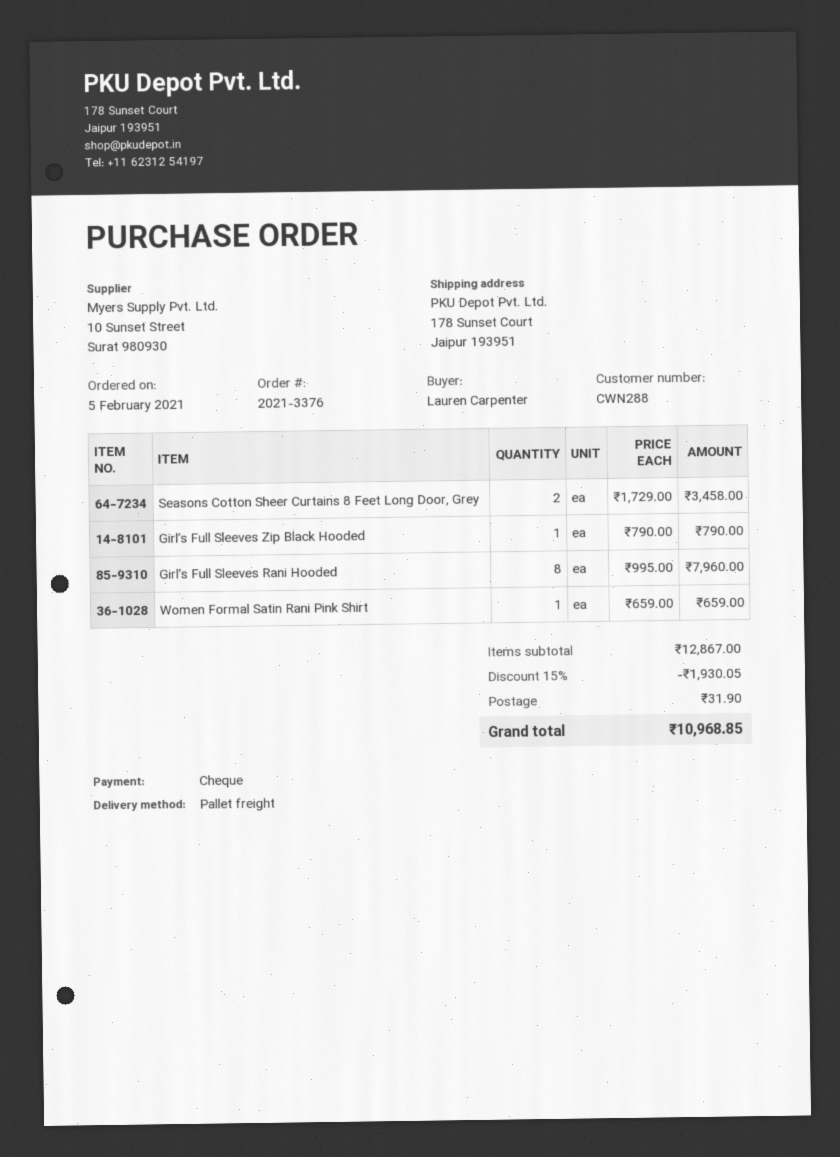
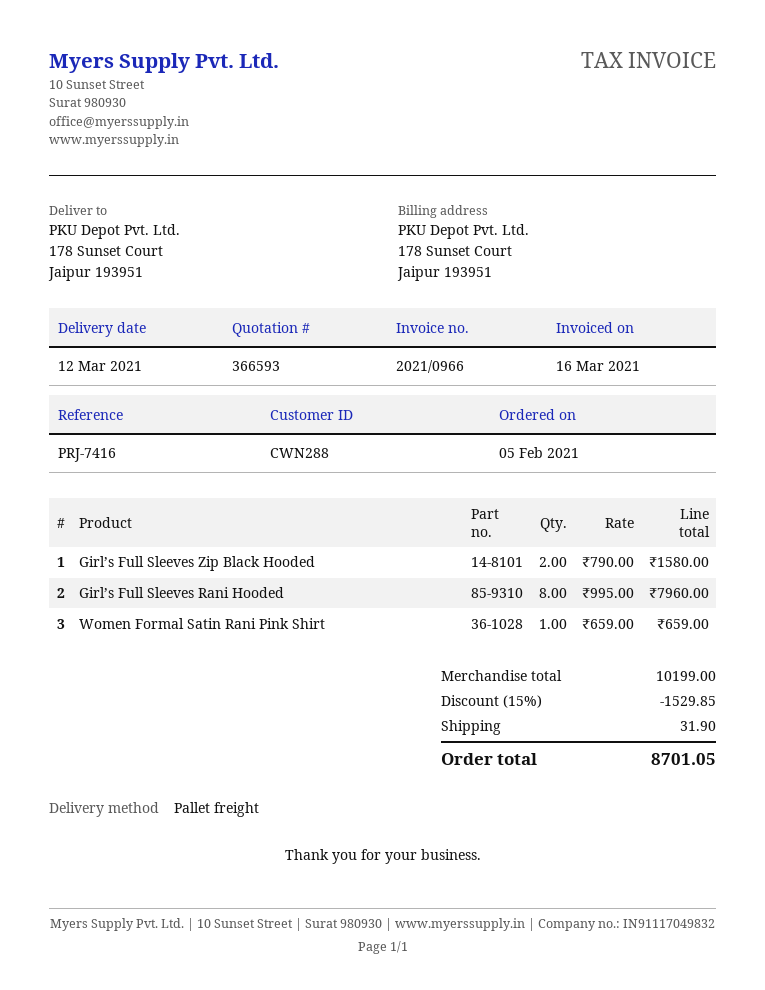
Seasons Cotton Sheer Curtains 8 Feet Long Door, Grey: 2 x 1729.00 = 3458.00 -> none
Girl’s Full Sleeves Zip Black Hooded: 1 x 790.00 = 790.00 -> 2 x 790.00 = 1580.00
subtotal: 12867.00 -> 10199.00
discount: 15% = 1930.05 -> 15% = 1529.85
total: 10968.85 -> 8701.05

